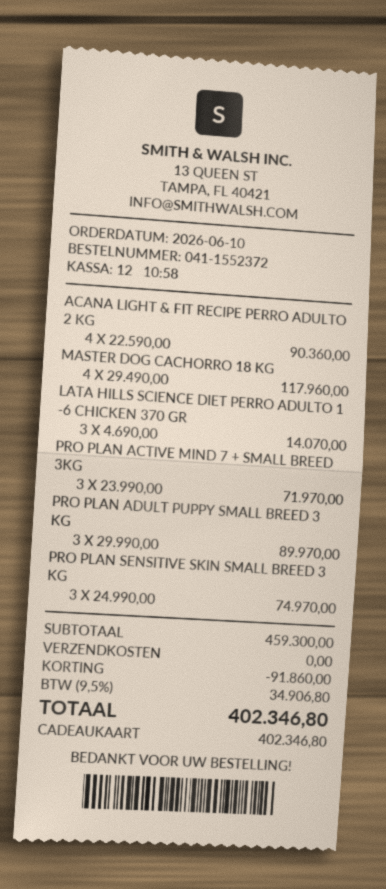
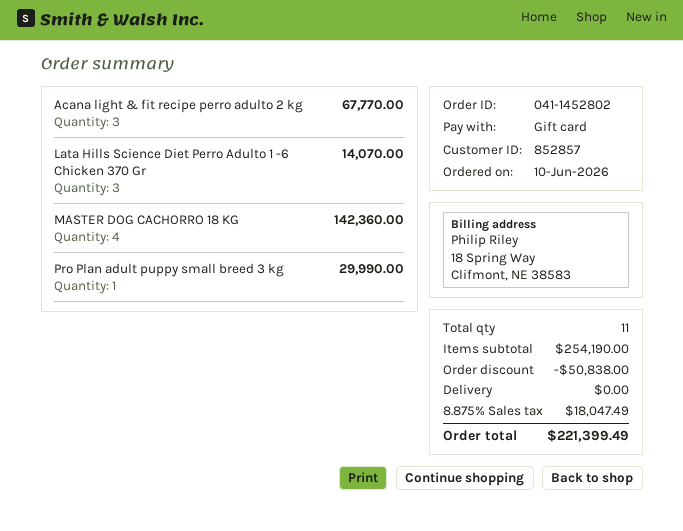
order number: 041-1552372 -> 041-1452802
ACANA LIGHT & FIT RECIPE PERRO ADULTO 2 KG: 4 for 90360.00 -> 3 for 67770.00
MASTER DOG CACHORRO 18 KG: 4 for 117960.00 -> 4 for 142360.00
PRO PLAN ACTIVE MIND 7 + SMALL BREED 3KG: 3 for 71970.00 -> none
PRO PLAN ADULT PUPPY SMALL BREED 3 KG: 3 for 89970.00 -> 1 for 29990.00
PRO PLAN SENSITIVE SKIN SMALL BREED 3 KG: 3 for 74970.00 -> none
subtotal: 459300.00 -> 254190.00
discount: 91860.00 -> 50838.00
tax: 9.5% = 34906.80 -> 8.875% = 18047.49
total: 402346.80 -> 221399.49

